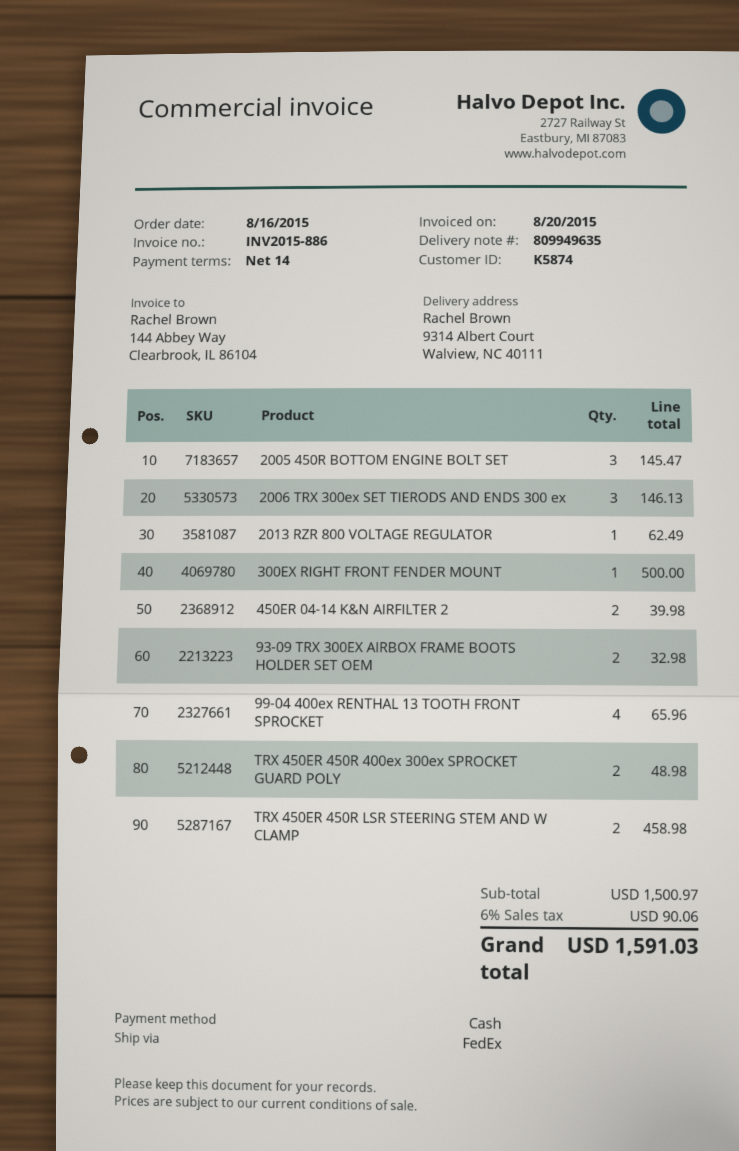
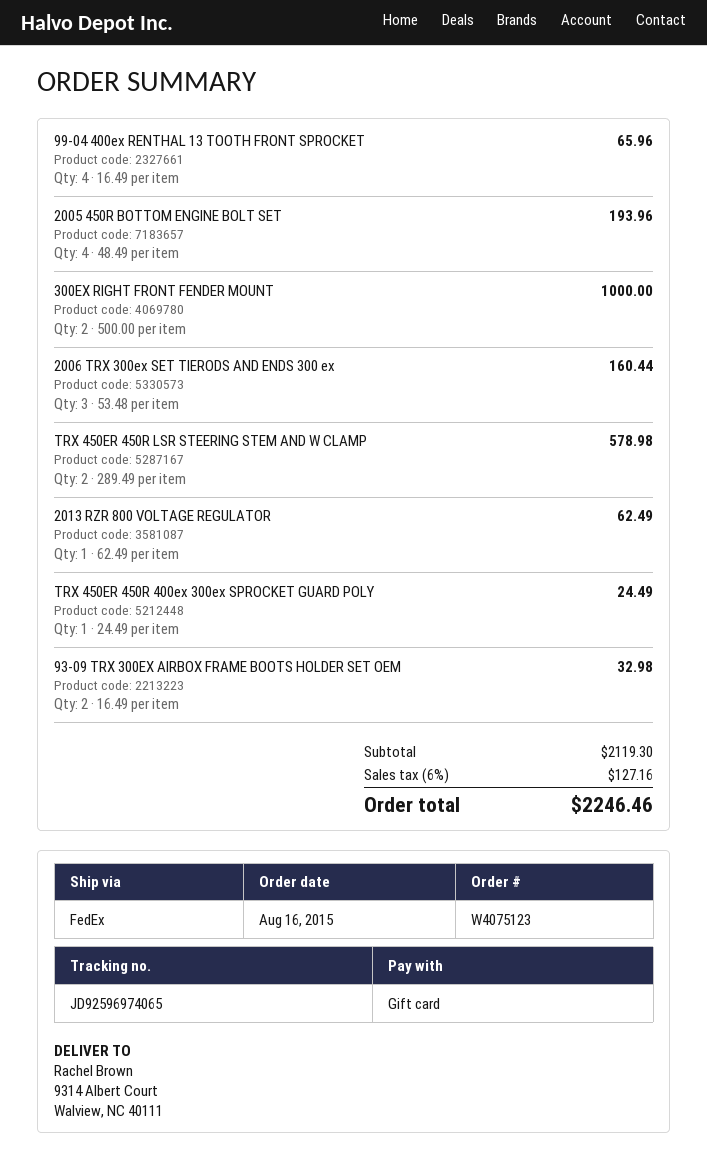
payment method: cash -> gift card
2005 450R BOTTOM ENGINE BOLT SET: 3 for 145.47 -> 4 for 193.96
2006 TRX 300ex SET TIERODS AND ENDS 300 ex: 3 for 146.13 -> 3 for 160.44
300EX RIGHT FRONT FENDER MOUNT: 1 for 500.00 -> 2 for 1000.00
450ER 04-14 K&N AIRFILTER 2: 2 for 39.98 -> none
TRX 450ER 450R 400ex 300ex SPROCKET GUARD POLY: 2 for 48.98 -> 1 for 24.49
TRX 450ER 450R LSR STEERING STEM AND W CLAMP: 2 for 458.98 -> 2 for 578.98
subtotal: 1500.97 -> 2119.30
tax: 6% = 90.06 -> 6% = 127.16
total: 1591.03 -> 2246.46

